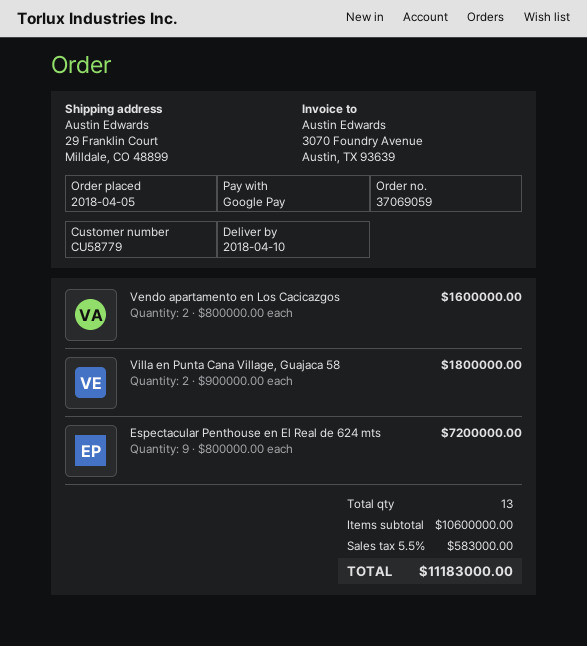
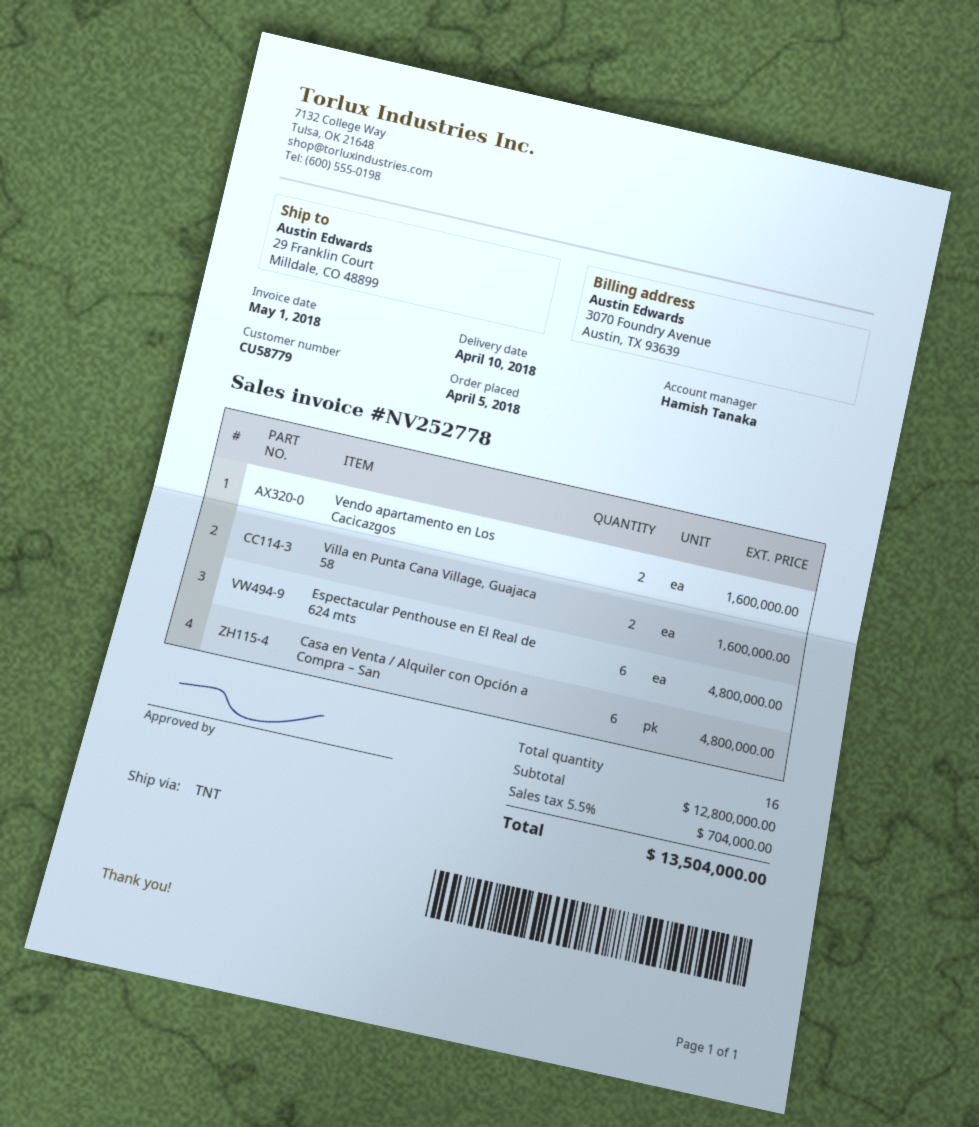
Villa en Punta Cana Village, Guajaca 58: 2 for 1800000.00 -> 2 for 1600000.00
Espectacular Penthouse en El Real de 624 mts: 9 for 7200000.00 -> 6 for 4800000.00
Casa en Venta / Alquiler con Opción a Compra – San: none -> 6 for 4800000.00
total quantity: 13 -> 16
subtotal: 10600000.00 -> 12800000.00
tax: 5.5% = 583000.00 -> 5.5% = 704000.00
total: 11183000.00 -> 13504000.00

